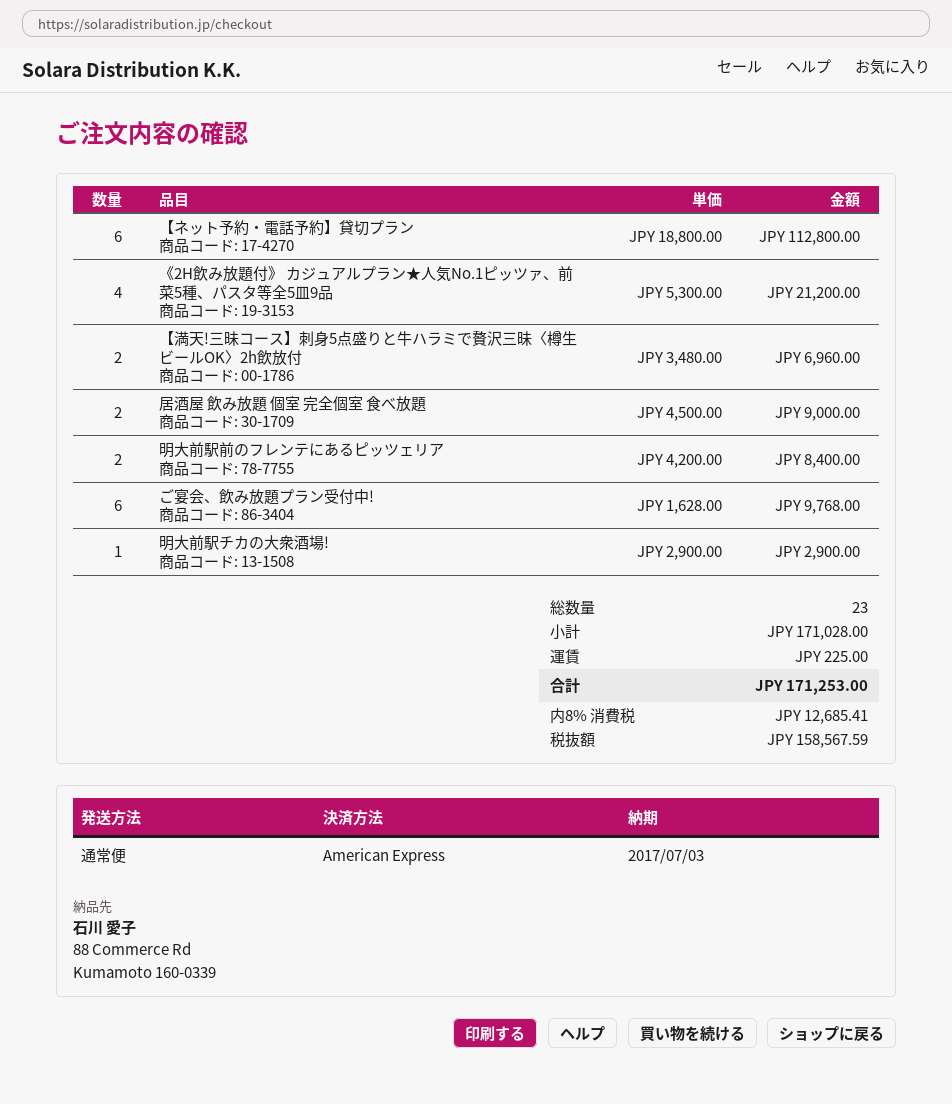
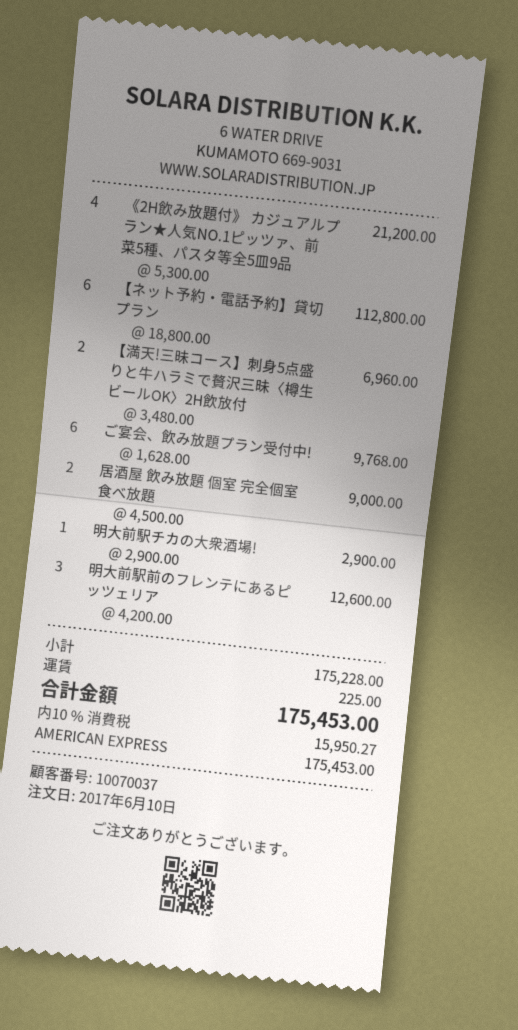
明大前駅前のフレンテにあるピッツェリア: 2 x 4200.00 = 8400.00 -> 3 x 4200.00 = 12600.00
subtotal: 171028.00 -> 175228.00
tax: 8% = 12685.41 -> 10% = 15950.27
total: 171253.00 -> 175453.00

